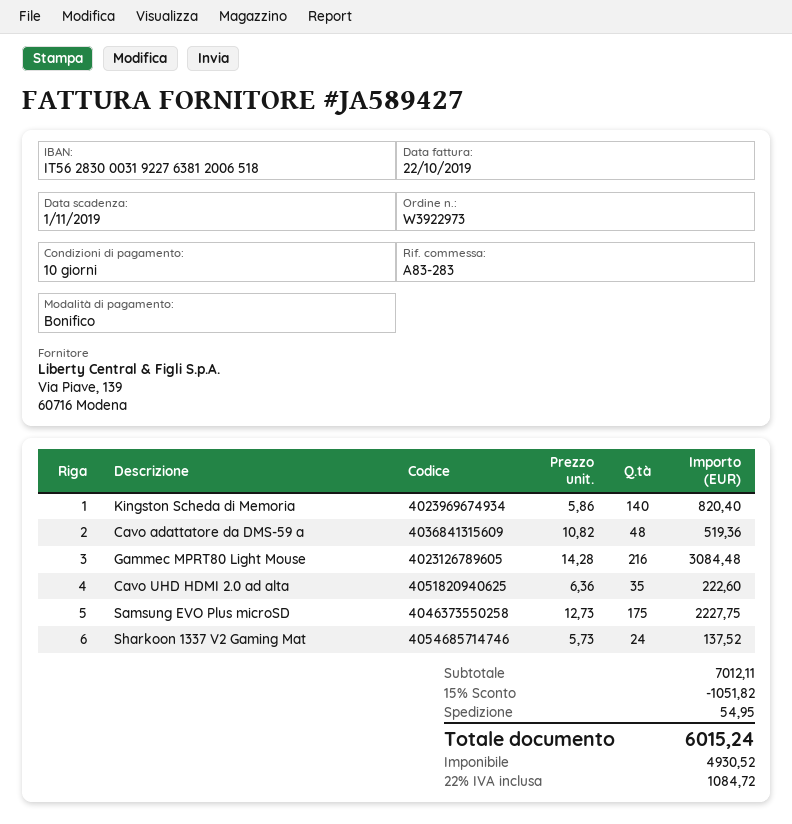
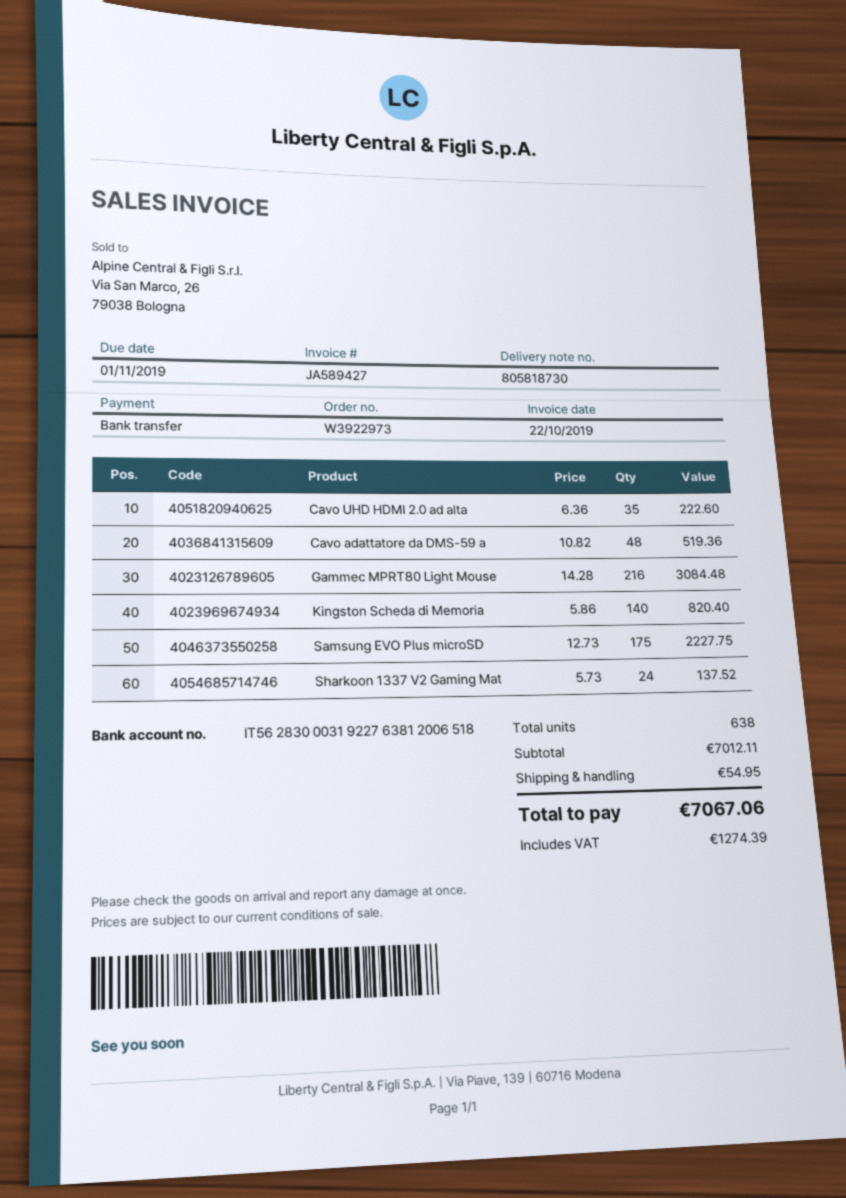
discount: 15% = 1051.82 -> none
tax: 1084.72 -> 1274.39
total: 6015.24 -> 7067.06

